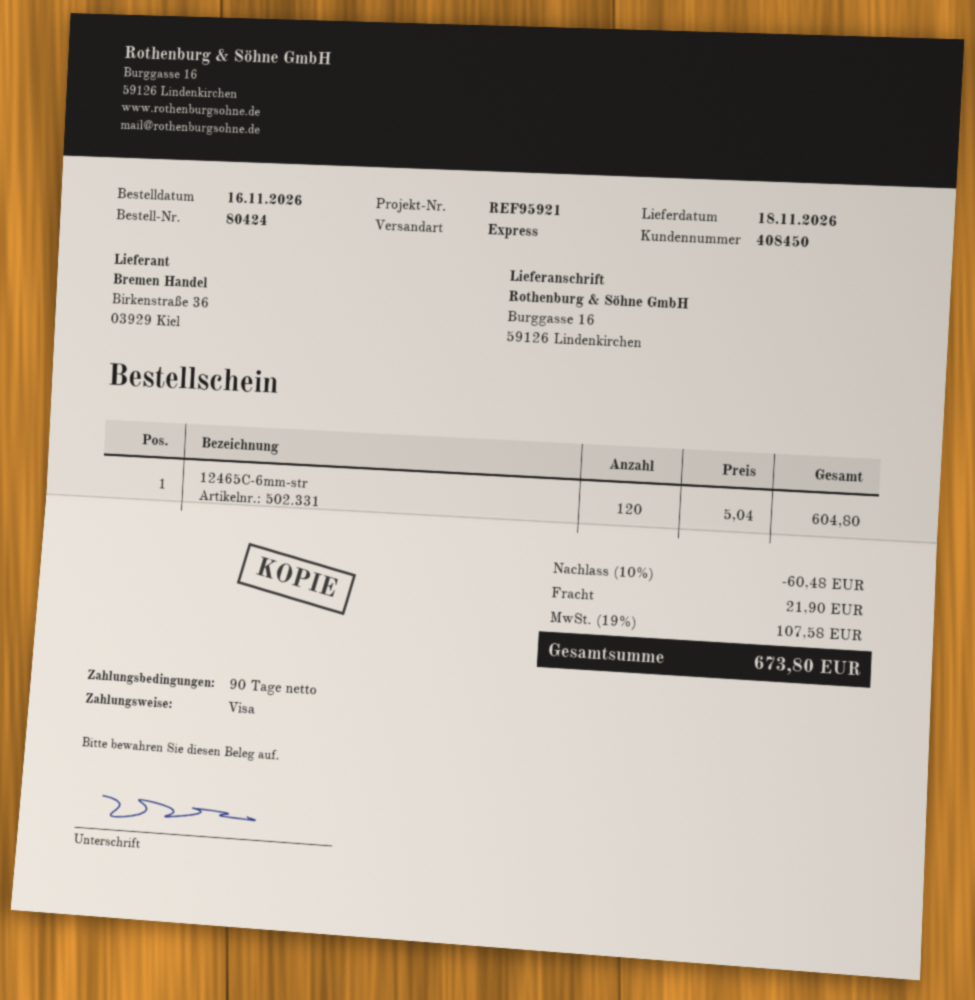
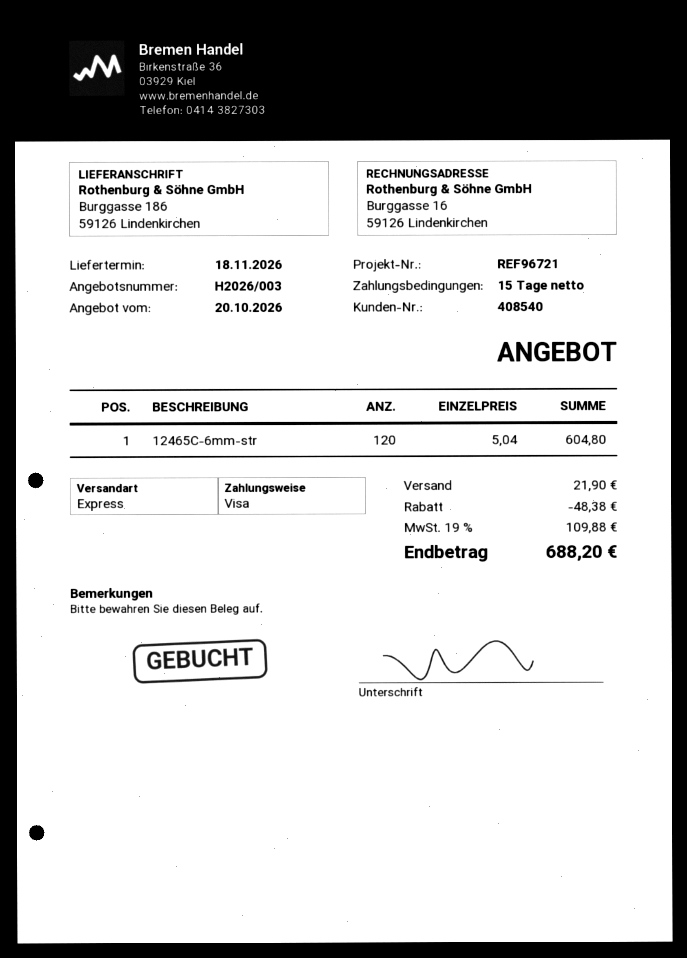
payment terms: 90 days -> 15 days
customer number: 408450 -> 408540
reference: REF95921 -> REF96721
ship to: Burggasse 16, 59126 Lindenkirchen -> Burggasse 186, 59126 Lindenkirchen
discount: 60.48 -> 48.38
tax: 19% = 107.58 -> 19% = 109.88
total: 673.80 -> 688.20

